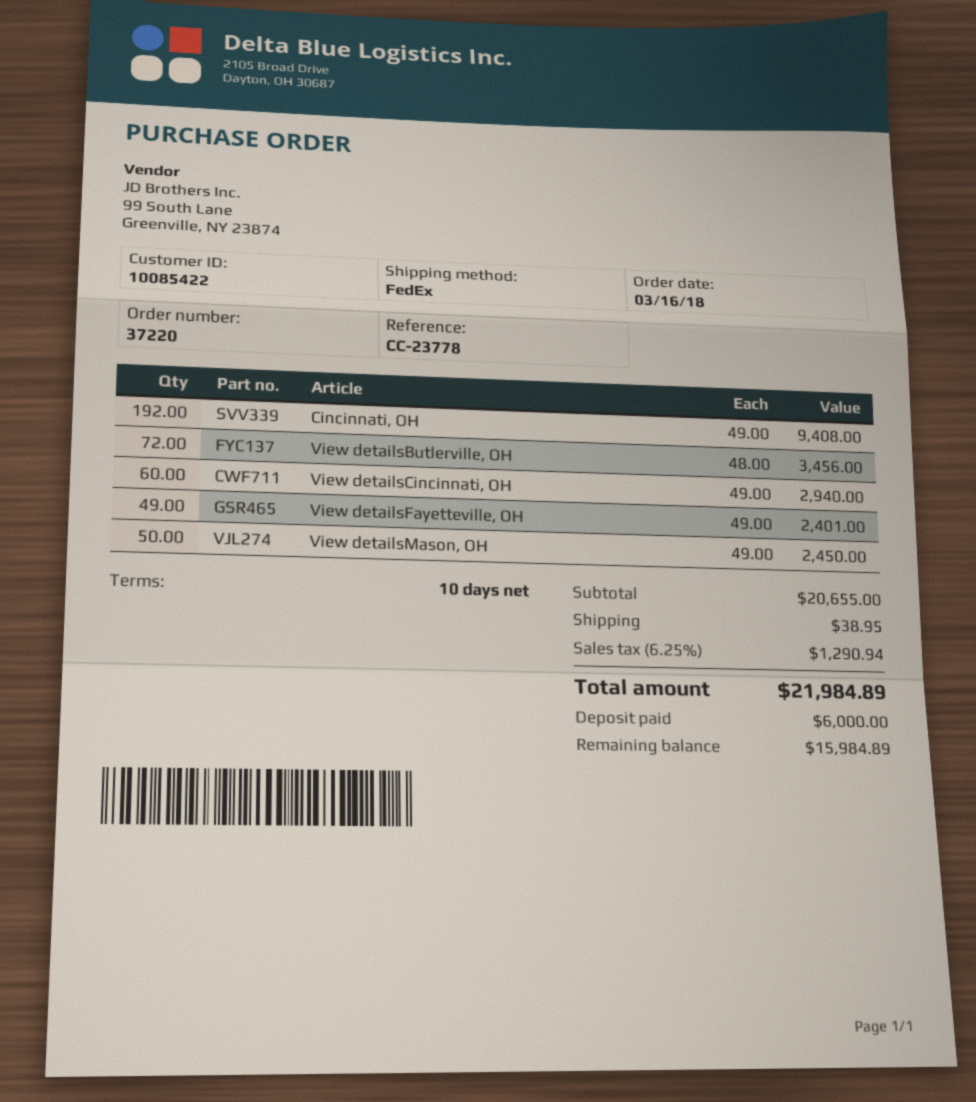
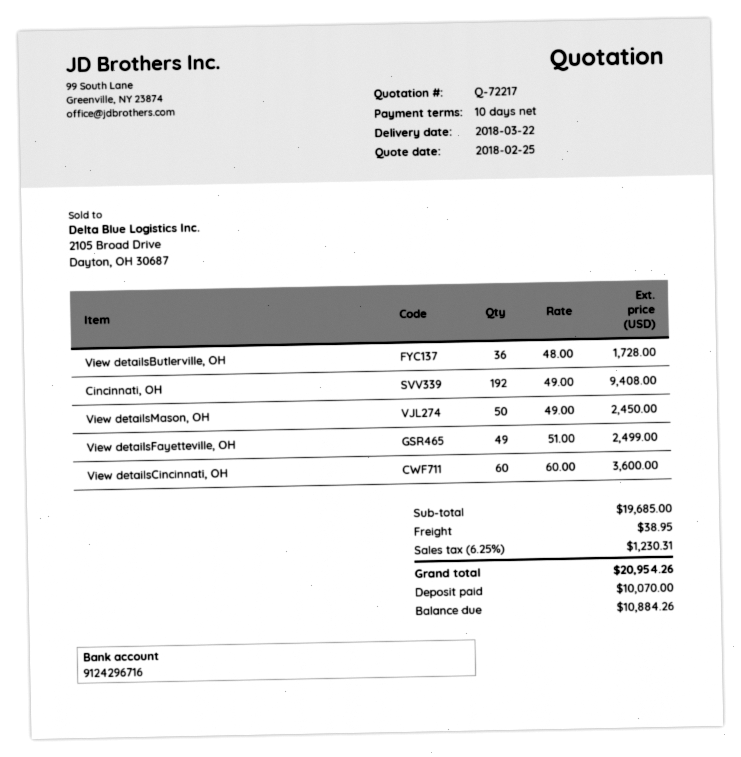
View detailsButlerville, OH: 72 x 48.00 = 3456.00 -> 36 x 48.00 = 1728.00
View detailsCincinnati, OH: 60 x 49.00 = 2940.00 -> 60 x 60.00 = 3600.00
View detailsFayetteville, OH: 49 x 49.00 = 2401.00 -> 49 x 51.00 = 2499.00
subtotal: 20655.00 -> 19685.00
tax: 6.25% = 1290.94 -> 6.25% = 1230.31
total: 21984.89 -> 20954.26
deposit: 6000.00 -> 10070.00
balance: 15984.89 -> 10884.26

